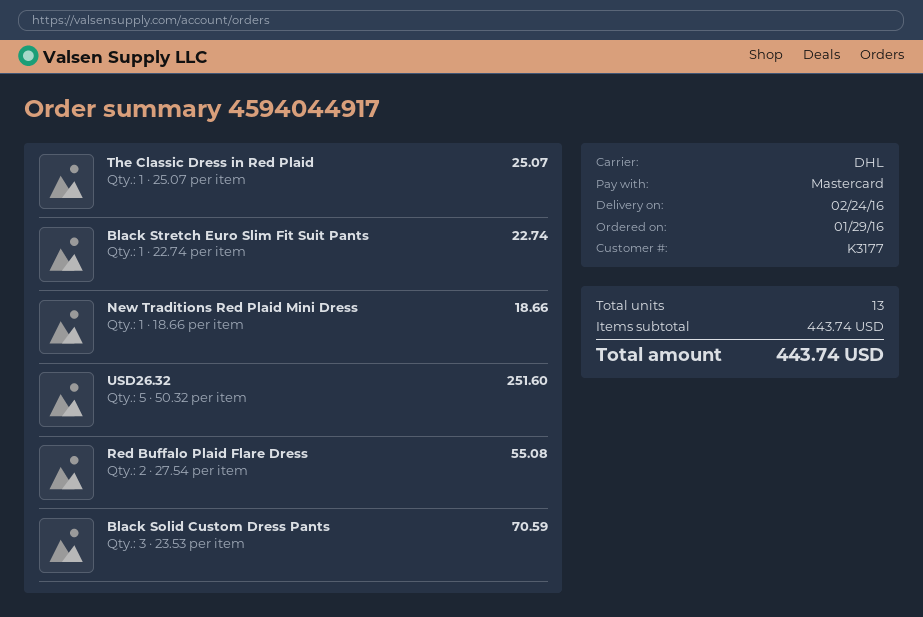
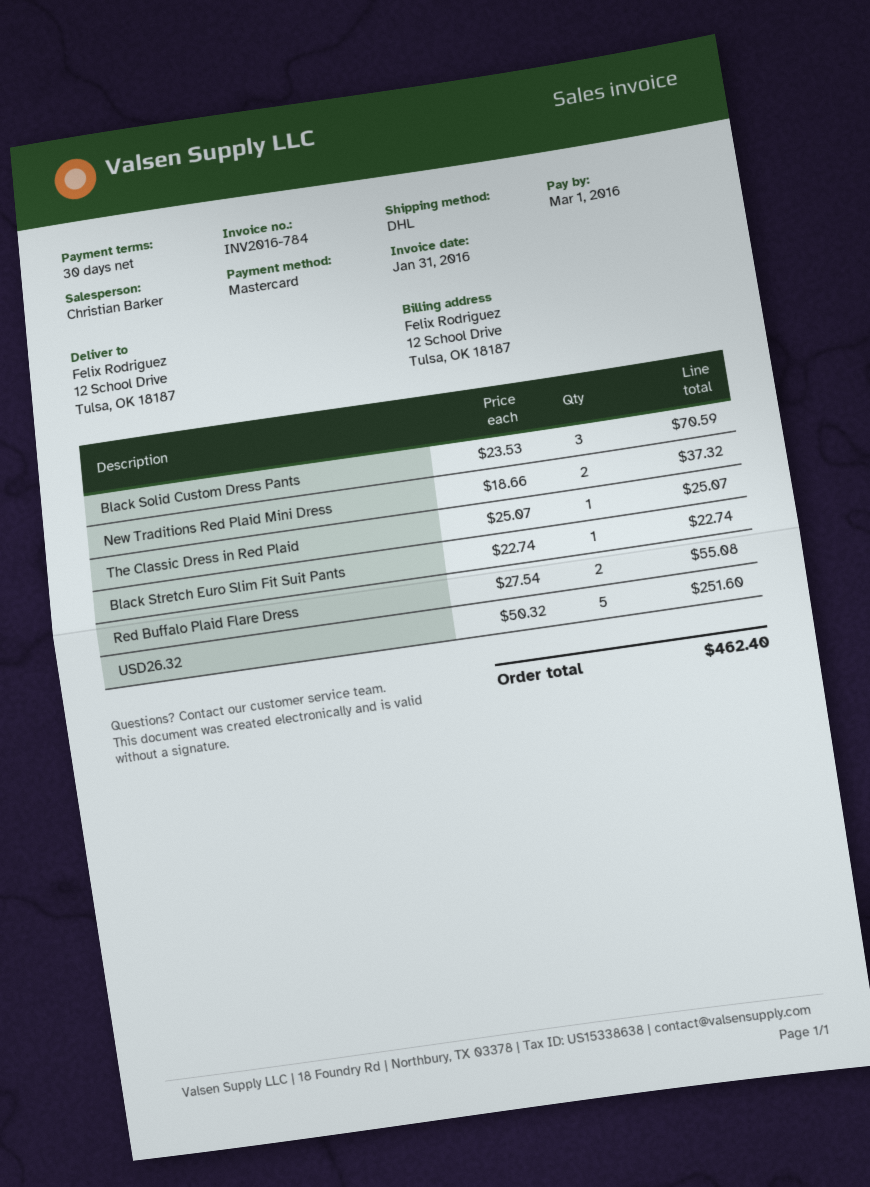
New Traditions Red Plaid Mini Dress: 1 x 18.66 = 18.66 -> 2 x 18.66 = 37.32
total: 443.74 -> 462.40

